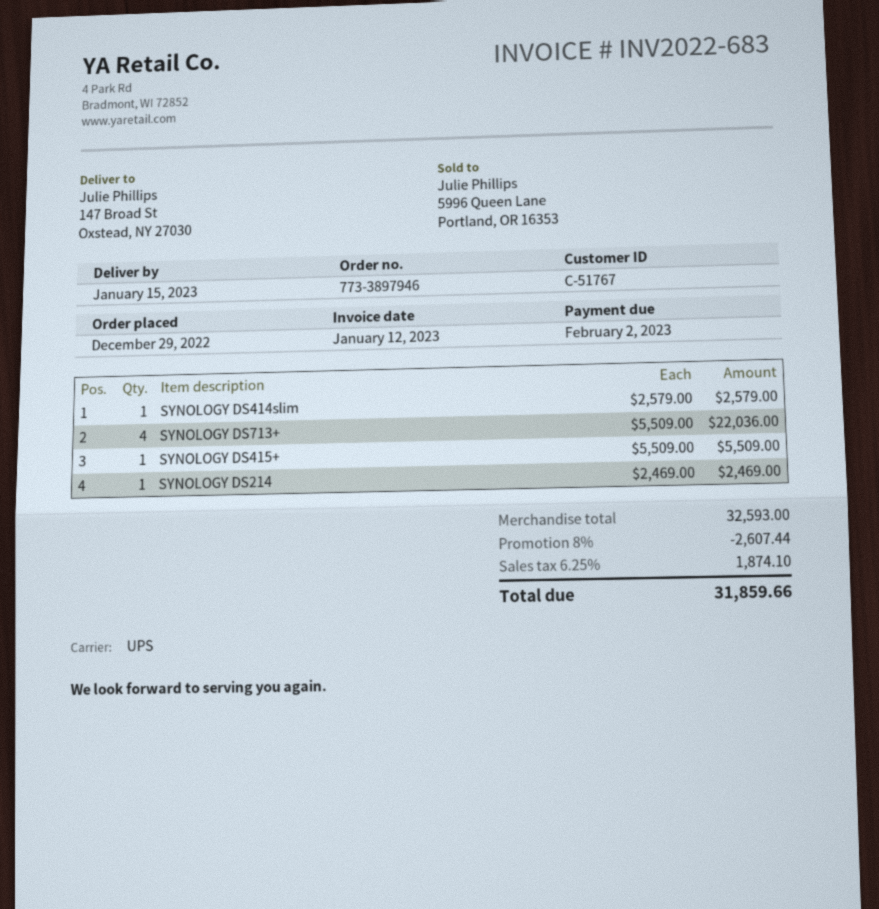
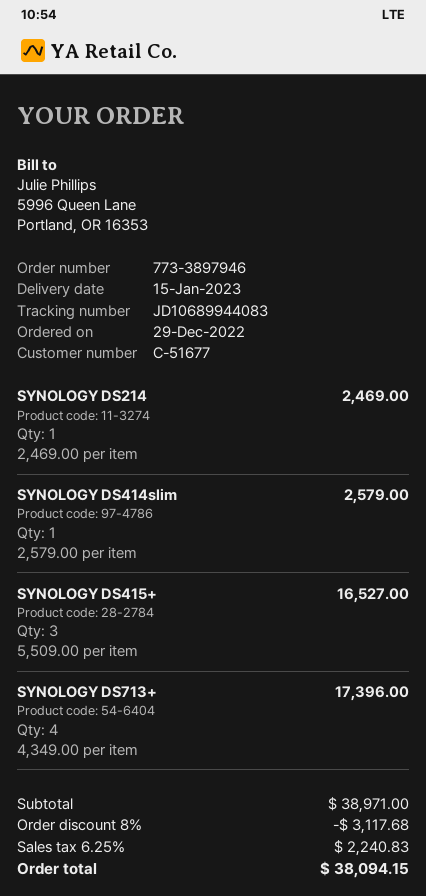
customer number: C-51767 -> C-51677
SYNOLOGY DS713+: 4 x 5509.00 = 22036.00 -> 4 x 4349.00 = 17396.00
SYNOLOGY DS415+: 1 x 5509.00 = 5509.00 -> 3 x 5509.00 = 16527.00
subtotal: 32593.00 -> 38971.00
discount: 8% = 2607.44 -> 8% = 3117.68
tax: 6.25% = 1874.10 -> 6.25% = 2240.83
total: 31859.66 -> 38094.15

